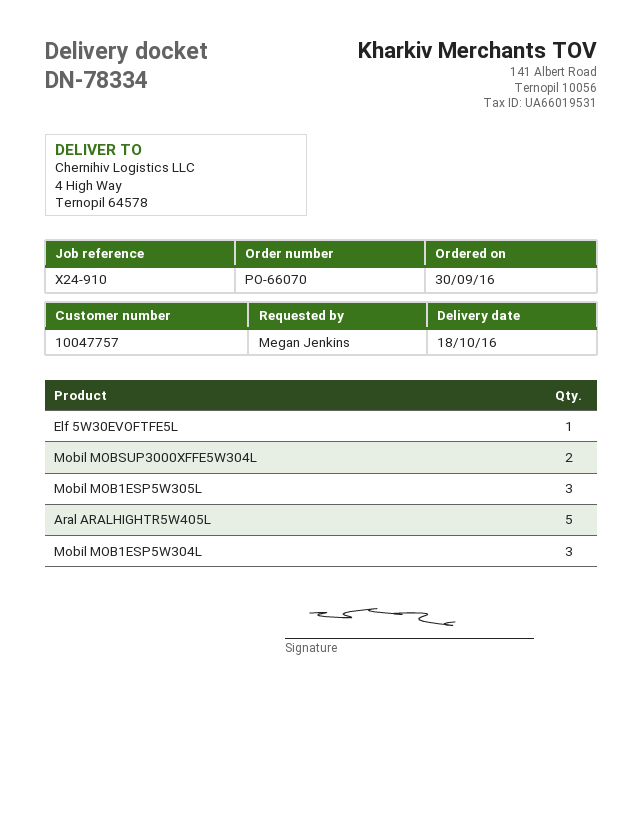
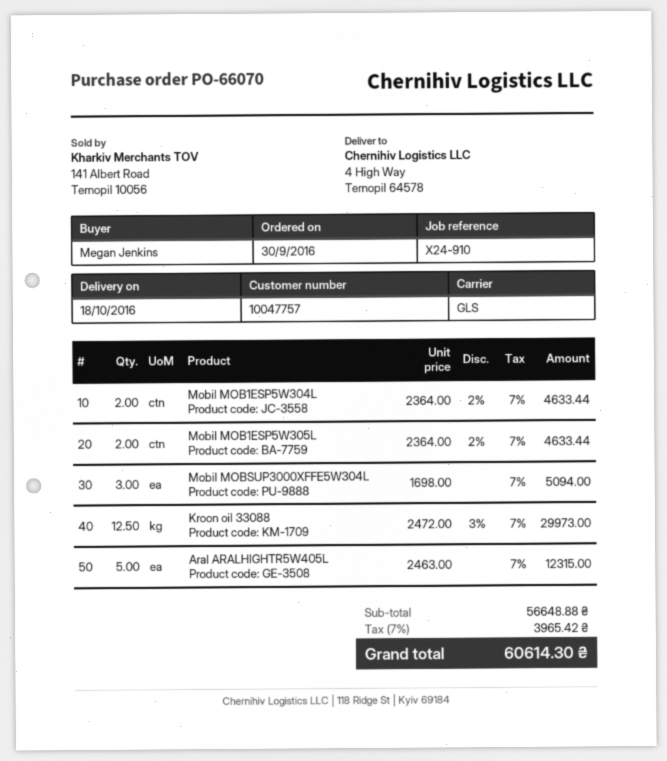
Elf 5W30EVOFTFE5L: 1 -> none
Mobil MOBSUP3000XFFE5W304L: 2 -> 3
Mobil MOB1ESP5W305L: 3 -> 2
Mobil MOB1ESP5W304L: 3 -> 2
Kroon oil 33088: none -> 12.5

